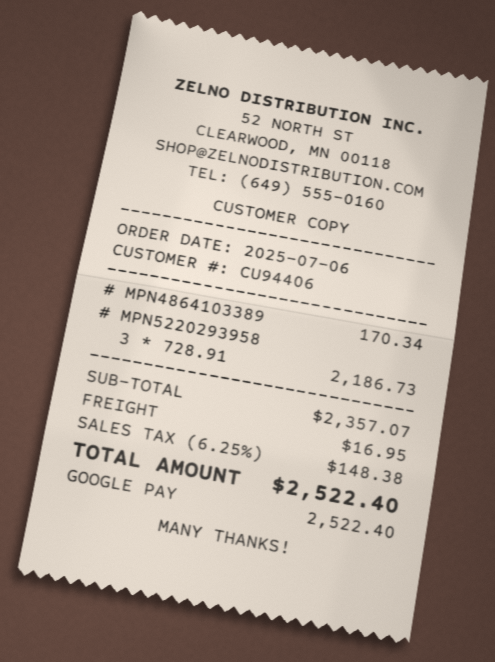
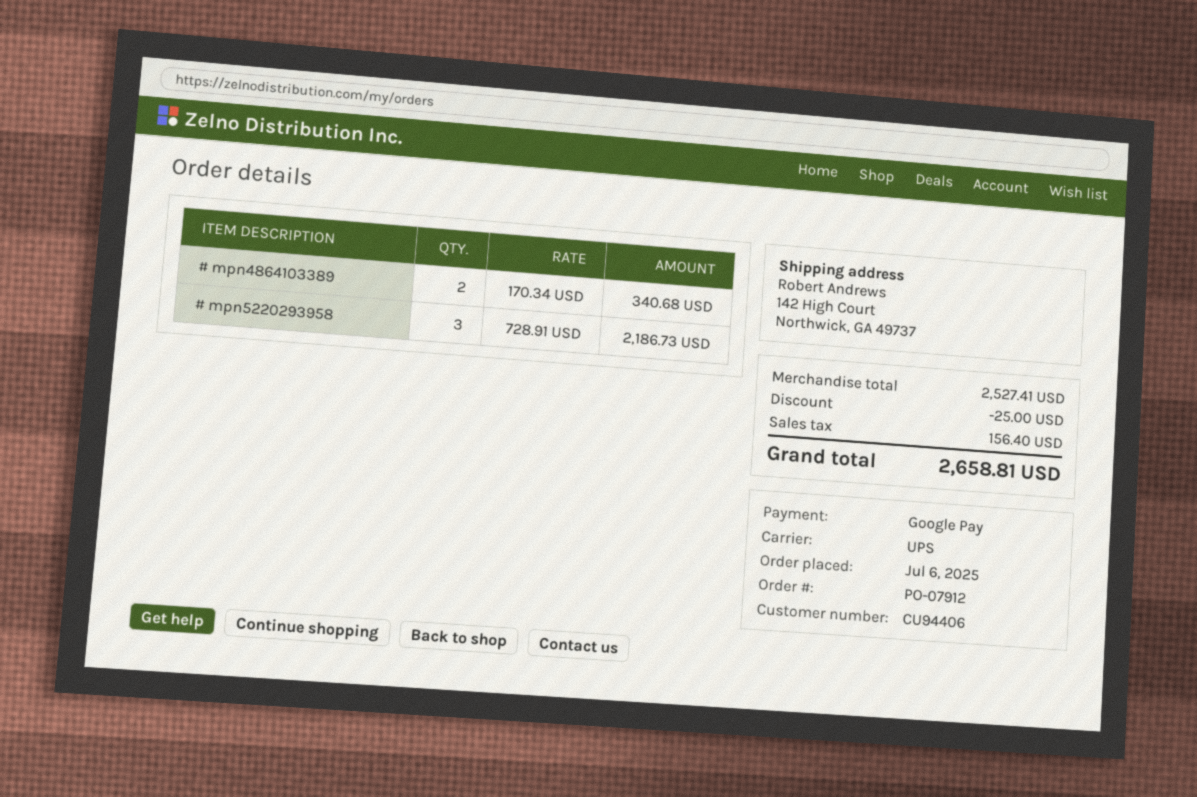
# MPN4864103389: 1 x 170.34 = 170.34 -> 2 x 170.34 = 340.68
subtotal: 2357.07 -> 2527.41
discount: none -> 25.00
shipping: 16.95 -> none
tax: 148.38 -> 156.40
total: 2522.40 -> 2658.81

